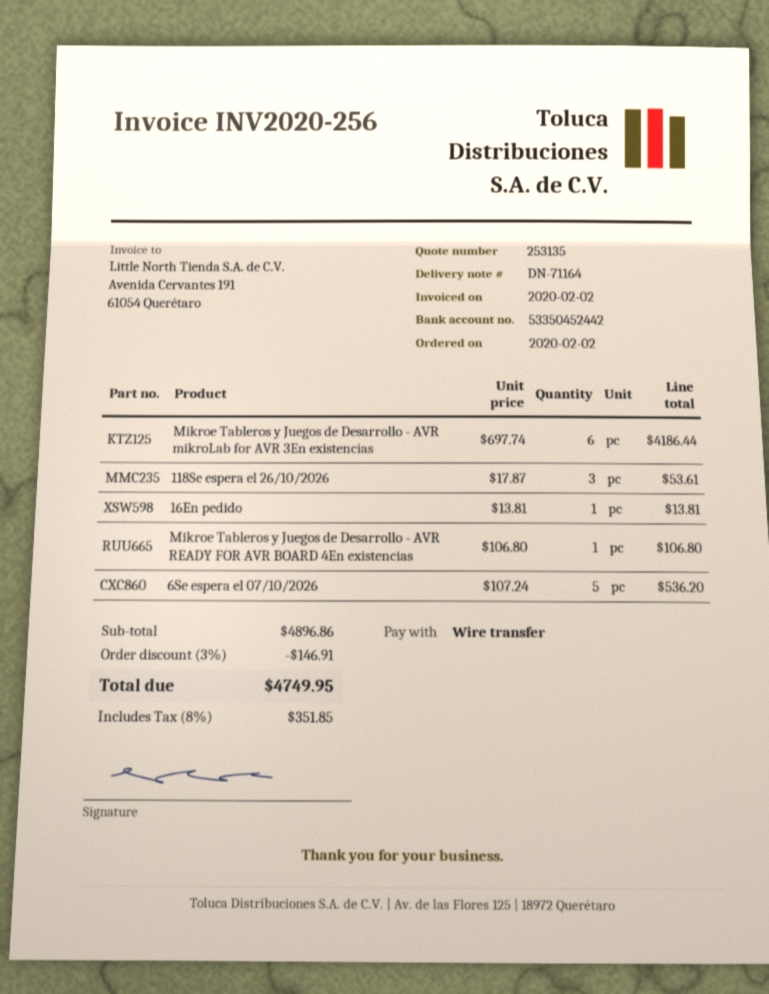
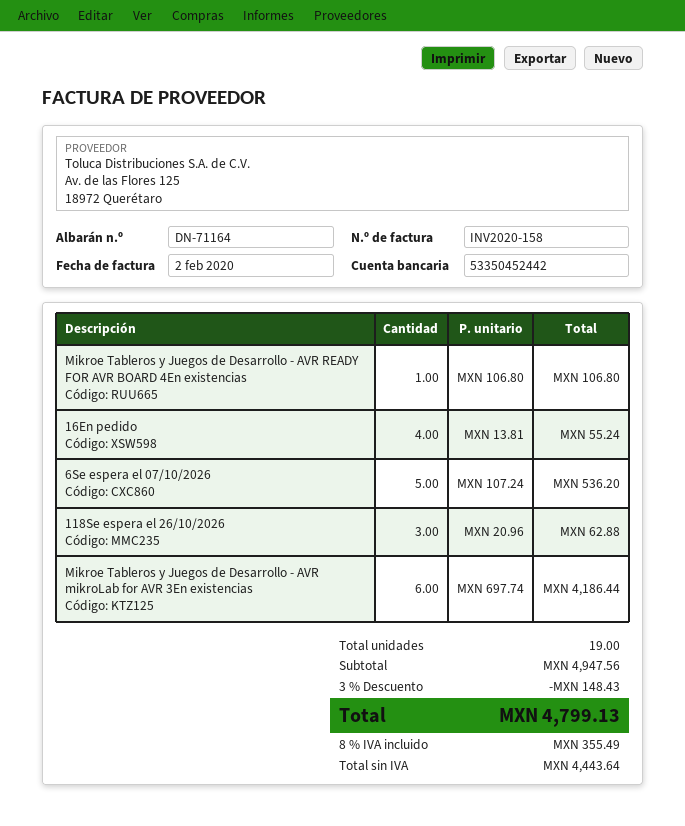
invoice number: INV2020-256 -> INV2020-158
118Se espera el 26/10/2026: 3 x 17.87 = 53.61 -> 3 x 20.96 = 62.88
16En pedido: 1 x 13.81 = 13.81 -> 4 x 13.81 = 55.24
subtotal: 4896.86 -> 4947.56
discount: 3% = 146.91 -> 3% = 148.43
tax: 8% = 351.85 -> 8% = 355.49
total: 4749.95 -> 4799.13

